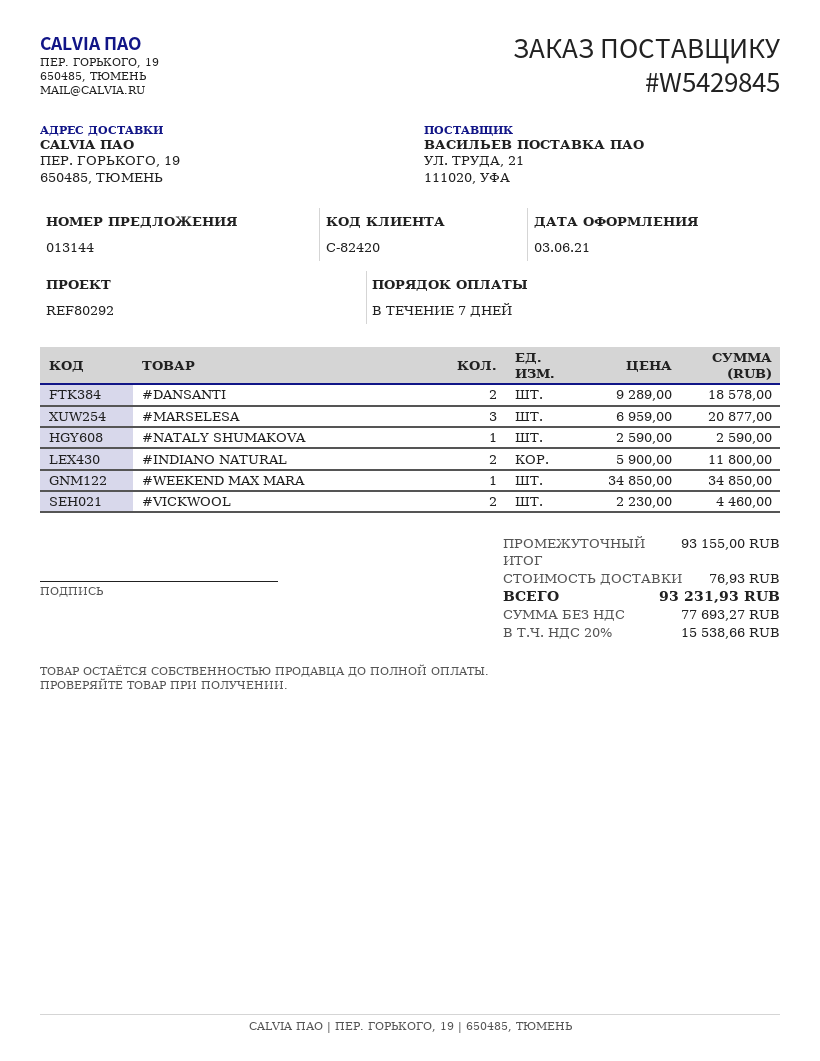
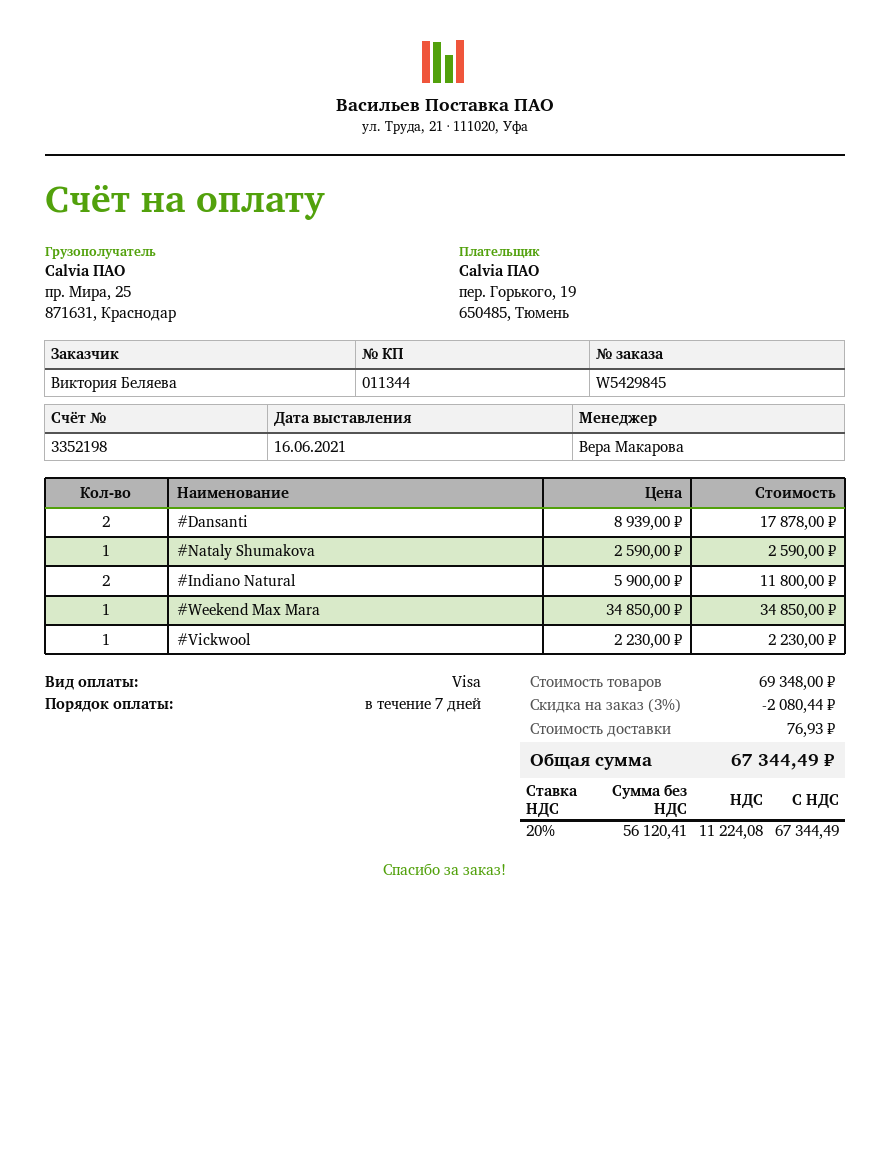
quote number: 013144 -> 011344
ship to: ПЕР. ГОРЬКОГО, 19, 650485, ТЮМЕНЬ -> пр. Мира, 25, 871631, Краснодар
#DANSANTI: 2 x 9289.00 = 18578.00 -> 2 x 8939.00 = 17878.00
#MARSELESA: 3 x 6959.00 = 20877.00 -> none
#VICKWOOL: 2 x 2230.00 = 4460.00 -> 1 x 2230.00 = 2230.00
subtotal: 93155.00 -> 69348.00
discount: none -> 3% = 2080.44
net: 77693.27 -> 56120.41
tax: 20% = 15538.66 -> 20% = 11224.08
total: 93231.93 -> 67344.49

